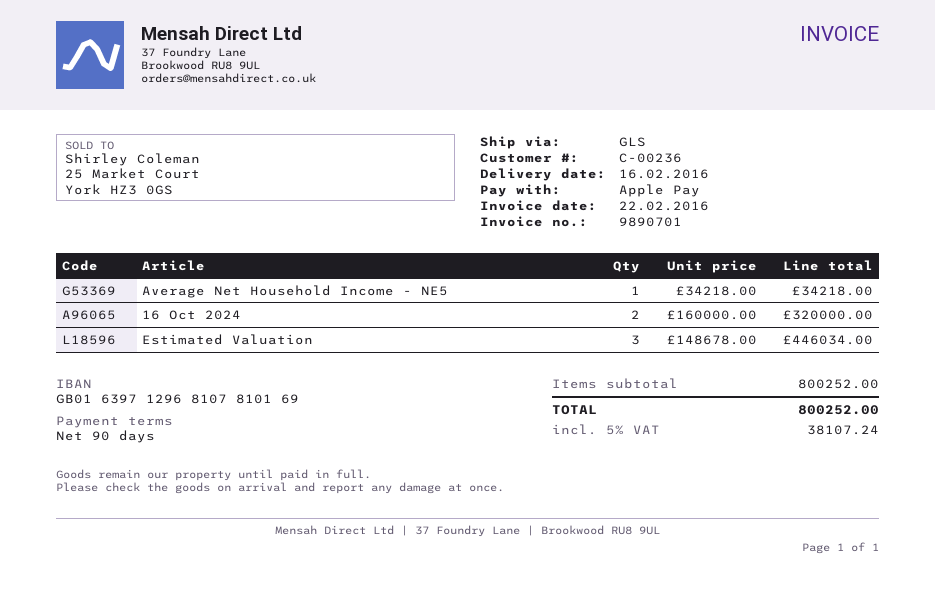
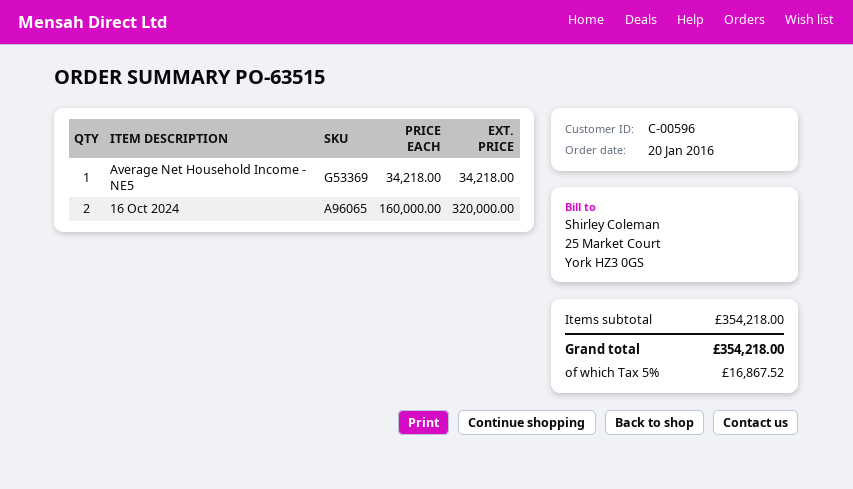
customer number: C-00236 -> C-00596
Estimated Valuation: 3 x 148678.00 = 446034.00 -> none
subtotal: 800252.00 -> 354218.00
tax: 5% = 38107.24 -> 5% = 16867.52
total: 800252.00 -> 354218.00

